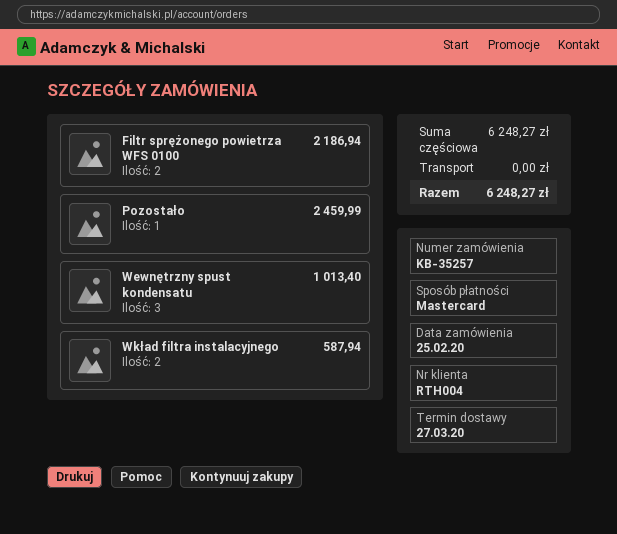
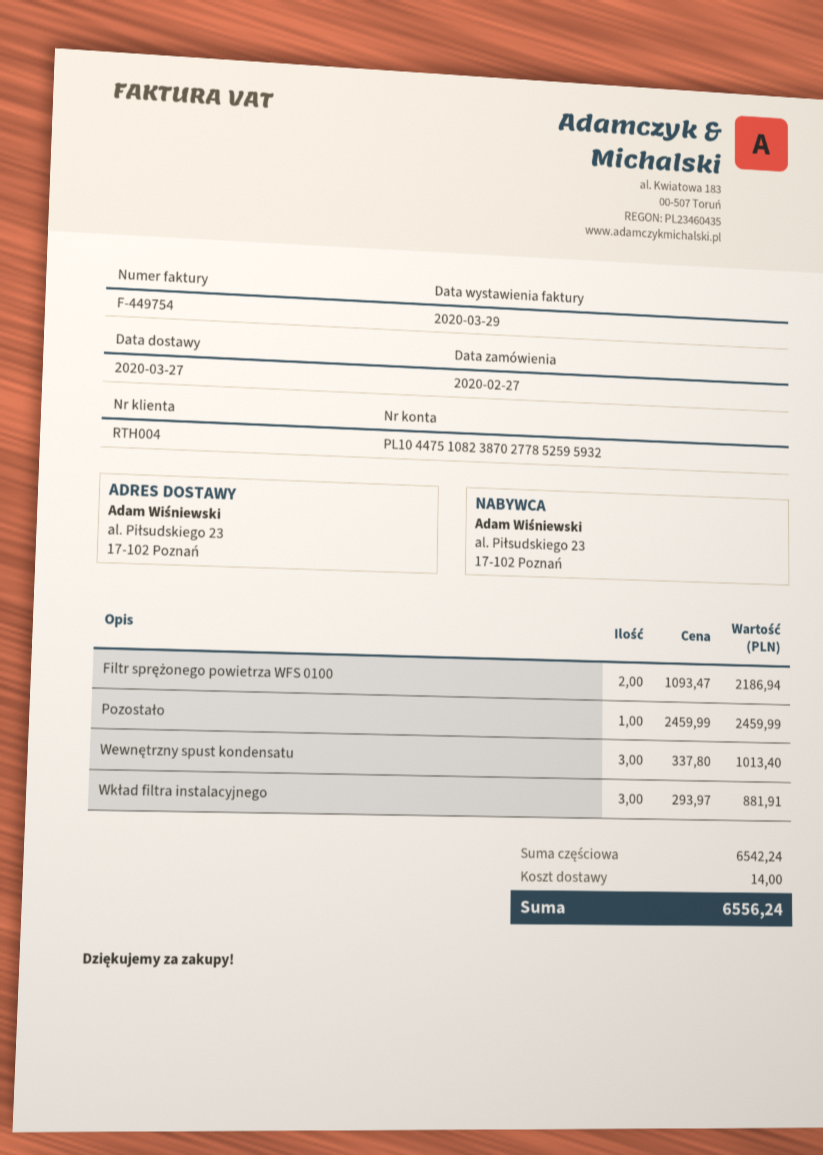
order date: 2020-02-25 -> 2020-02-27
Wkład filtra instalacyjnego: 2 for 587.94 -> 3 for 881.91
subtotal: 6248.27 -> 6542.24
shipping: 0.00 -> 14.00
total: 6248.27 -> 6556.24

